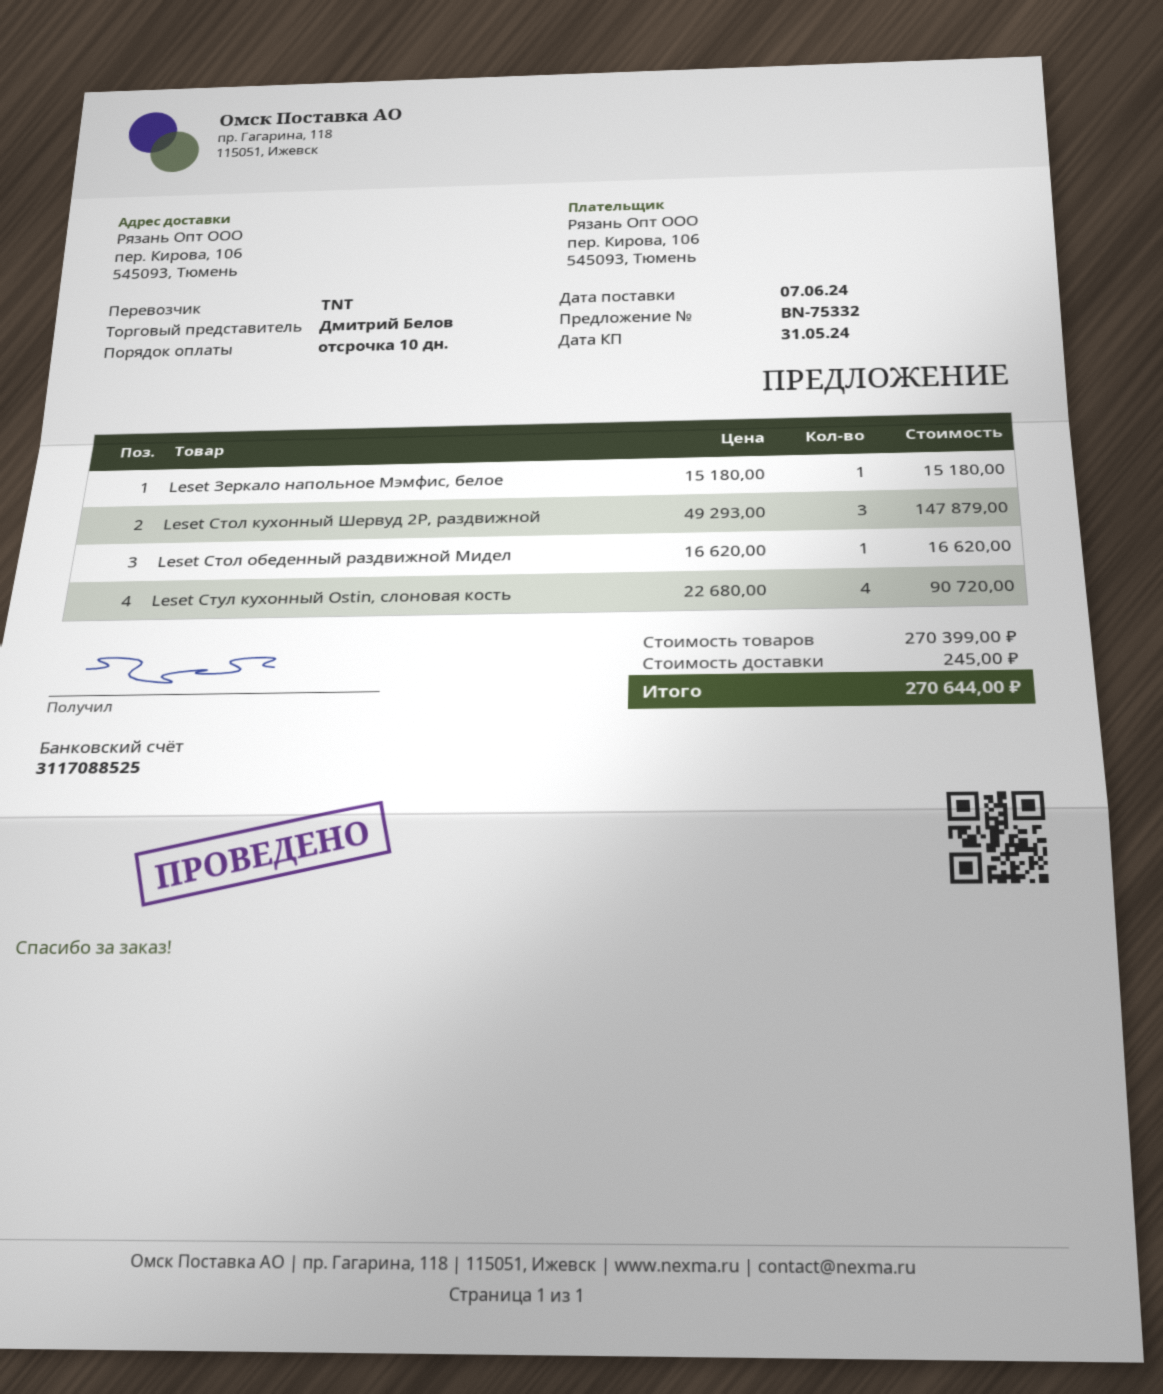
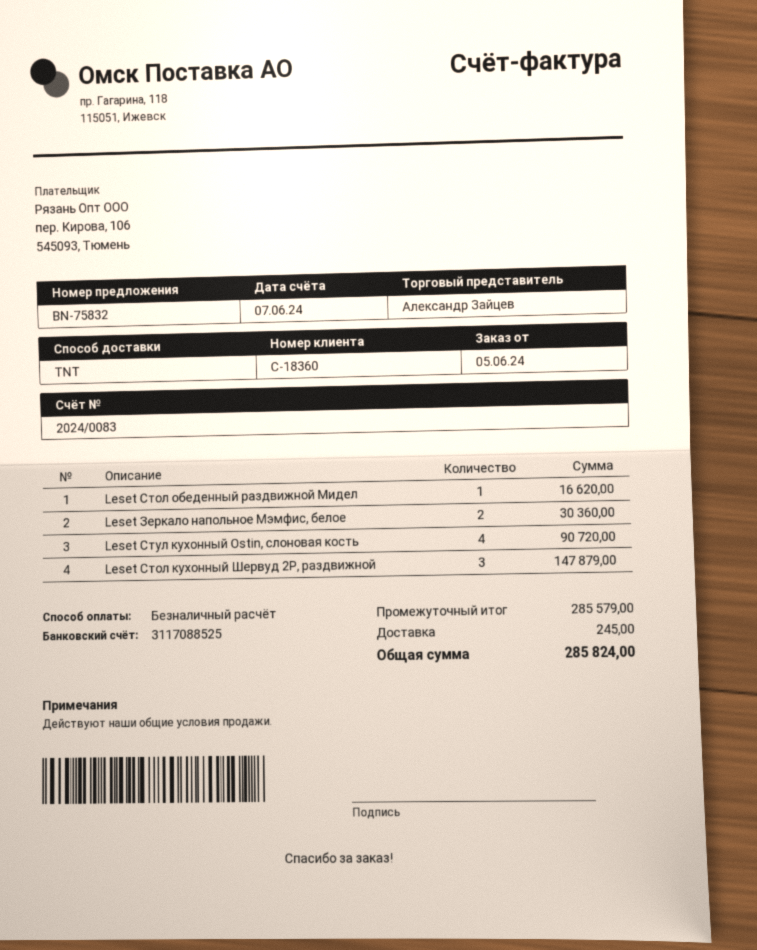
quote number: BN-75332 -> BN-75832
sales rep: Дмитрий Белов -> Александр Зайцев
Leset Зеркало напольное Мэмфис, белое: 1 for 15180.00 -> 2 for 30360.00
subtotal: 270399.00 -> 285579.00
total: 270644.00 -> 285824.00

